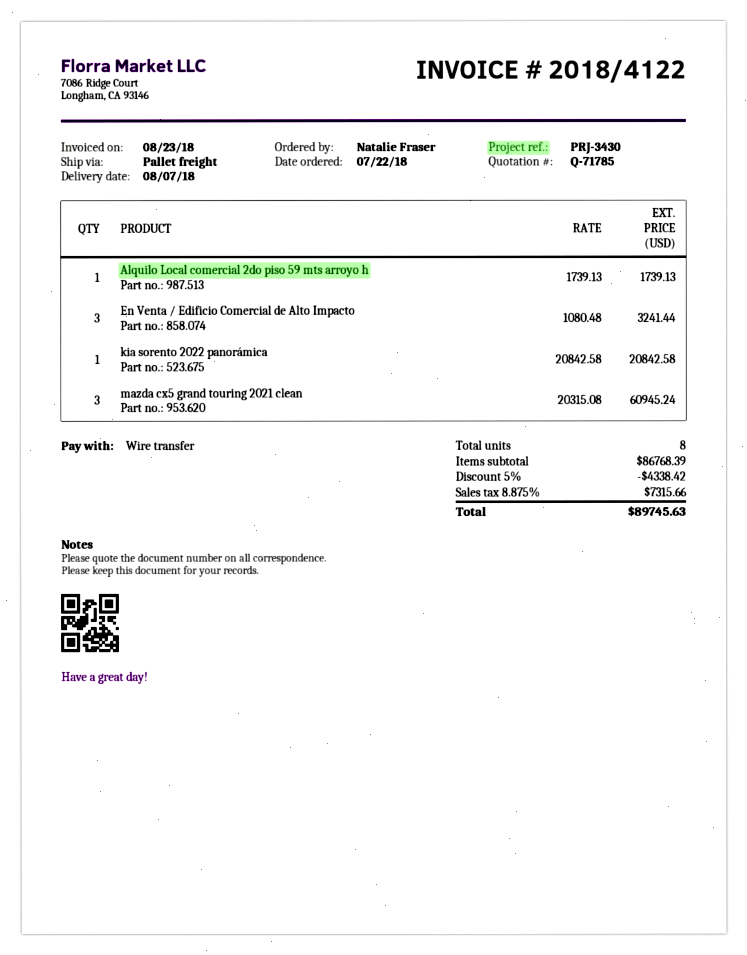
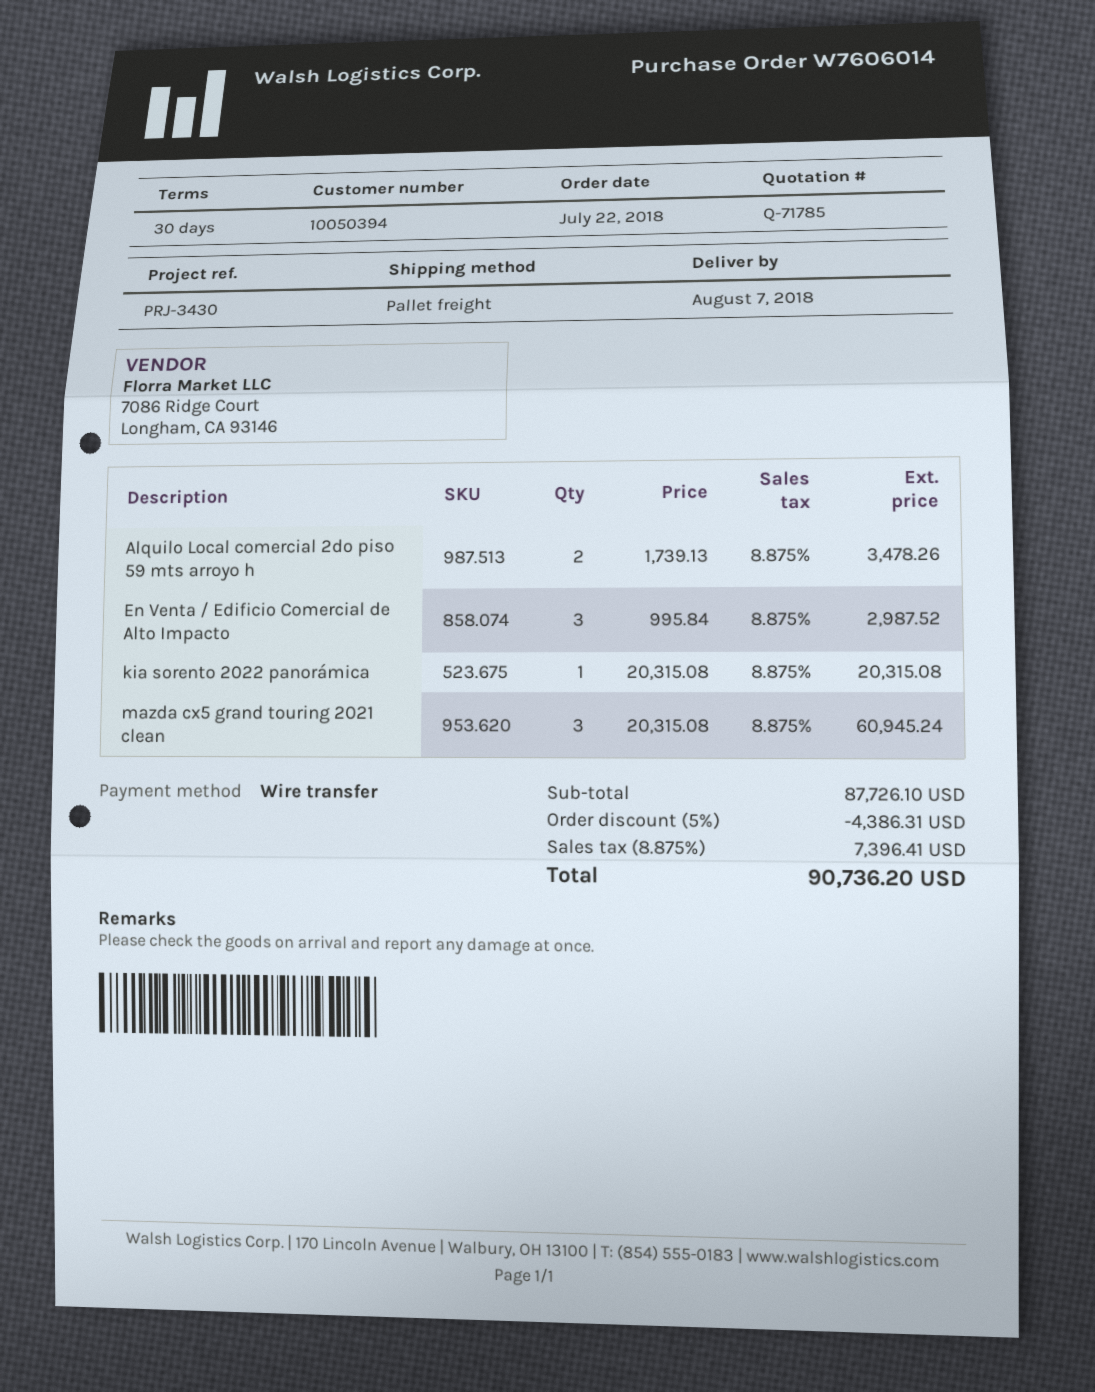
Alquilo Local comercial 2do piso 59 mts arroyo h: 1 x 1739.13 = 1739.13 -> 2 x 1739.13 = 3478.26
En Venta / Edificio Comercial de Alto Impacto: 3 x 1080.48 = 3241.44 -> 3 x 995.84 = 2987.52
kia sorento 2022 panorámica: 1 x 20842.58 = 20842.58 -> 1 x 20315.08 = 20315.08
subtotal: 86768.39 -> 87726.10
discount: 5% = 4338.42 -> 5% = 4386.31
tax: 8.875% = 7315.66 -> 8.875% = 7396.41
total: 89745.63 -> 90736.20

